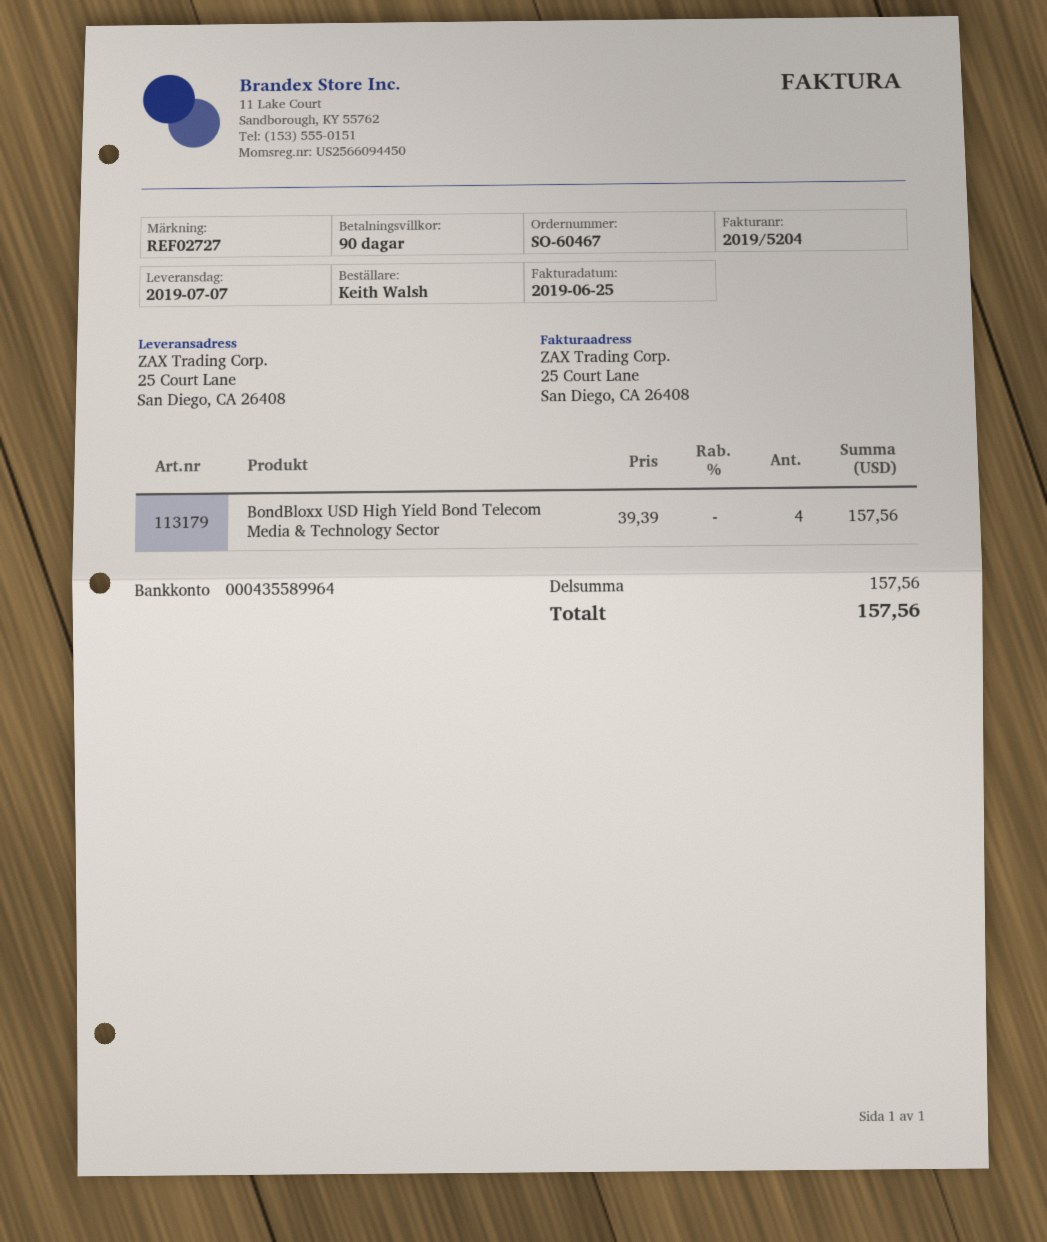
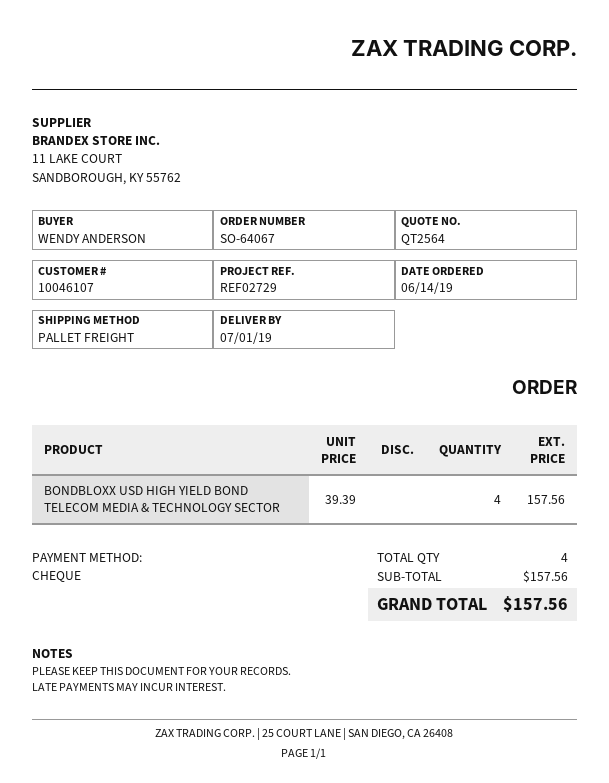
order number: SO-60467 -> SO-64067
delivery date: 2019-07-07 -> 2019-07-01
reference: REF02727 -> REF02729
ordered by: Keith Walsh -> WENDY ANDERSON

